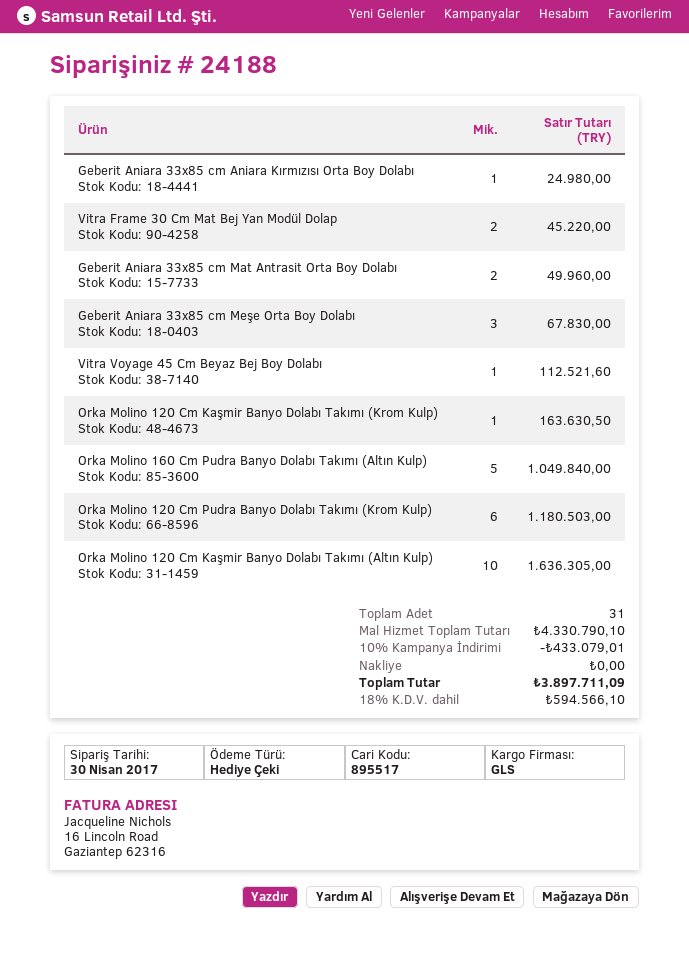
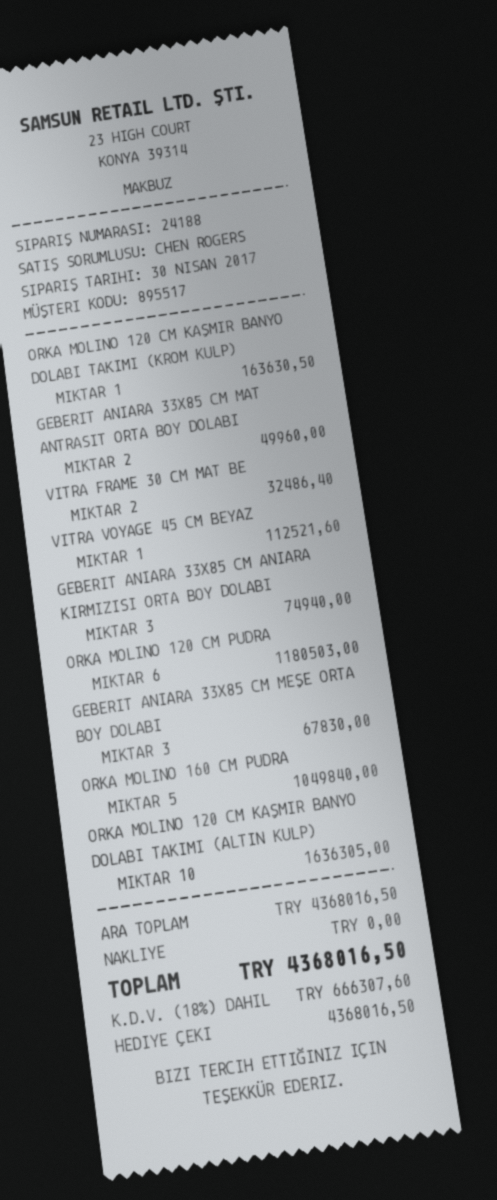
Geberit Aniara 33x85 cm Aniara Kırmızısı Orta Boy Dolabı: 1 for 24980.00 -> 3 for 74940.00
Vitra Frame 30 Cm Mat Bej Yan Modül Dolap: 2 for 45220.00 -> 2 for 32486.40
subtotal: 4330790.10 -> 4368016.50
discount: 10% = 433079.01 -> none
tax: 18% = 594566.10 -> 18% = 666307.60
total: 3897711.09 -> 4368016.50

